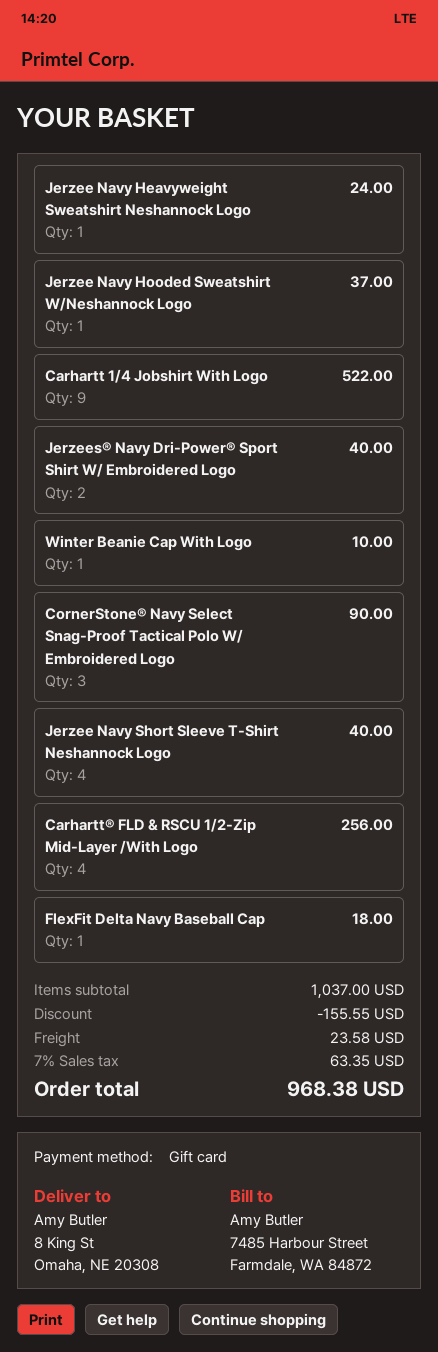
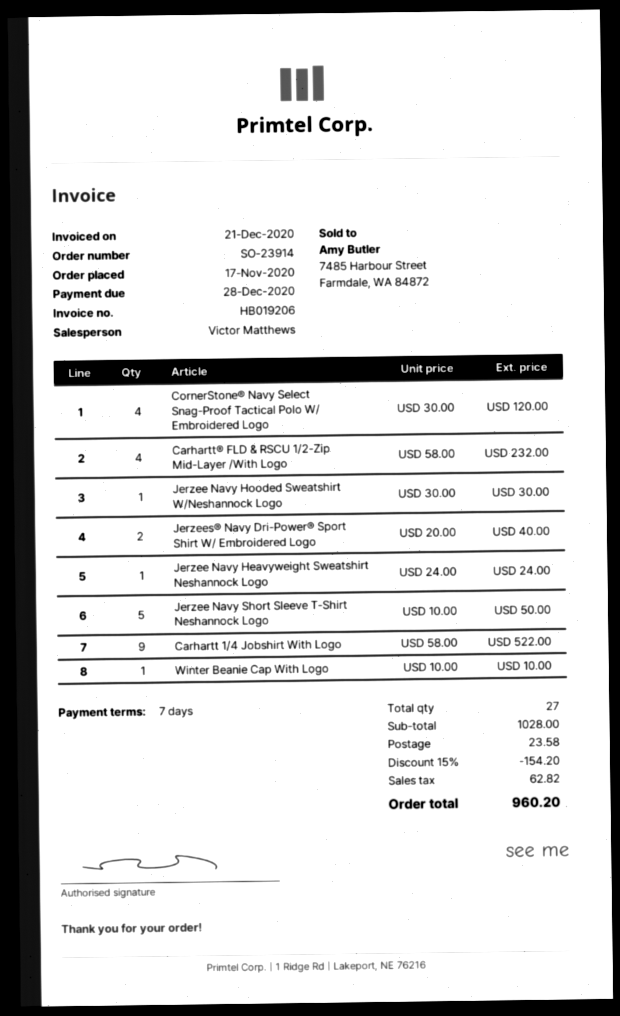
Jerzee Navy Hooded Sweatshirt W/Neshannock Logo: 1 for 37.00 -> 1 for 30.00
CornerStone® Navy Select Snag-Proof Tactical Polo W/ Embroidered Logo: 3 for 90.00 -> 4 for 120.00
Jerzee Navy Short Sleeve T-Shirt Neshannock Logo: 4 for 40.00 -> 5 for 50.00
Carhartt® FLD & RSCU 1/2-Zip Mid-Layer /With Logo: 4 for 256.00 -> 4 for 232.00
FlexFit Delta Navy Baseball Cap: 1 for 18.00 -> none
subtotal: 1037.00 -> 1028.00
discount: 155.55 -> 154.20
tax: 63.35 -> 62.82
total: 968.38 -> 960.20

